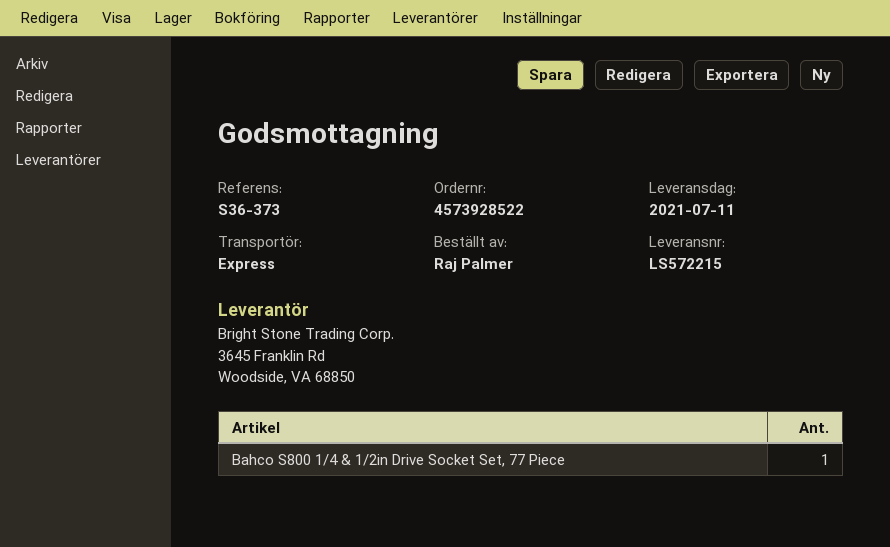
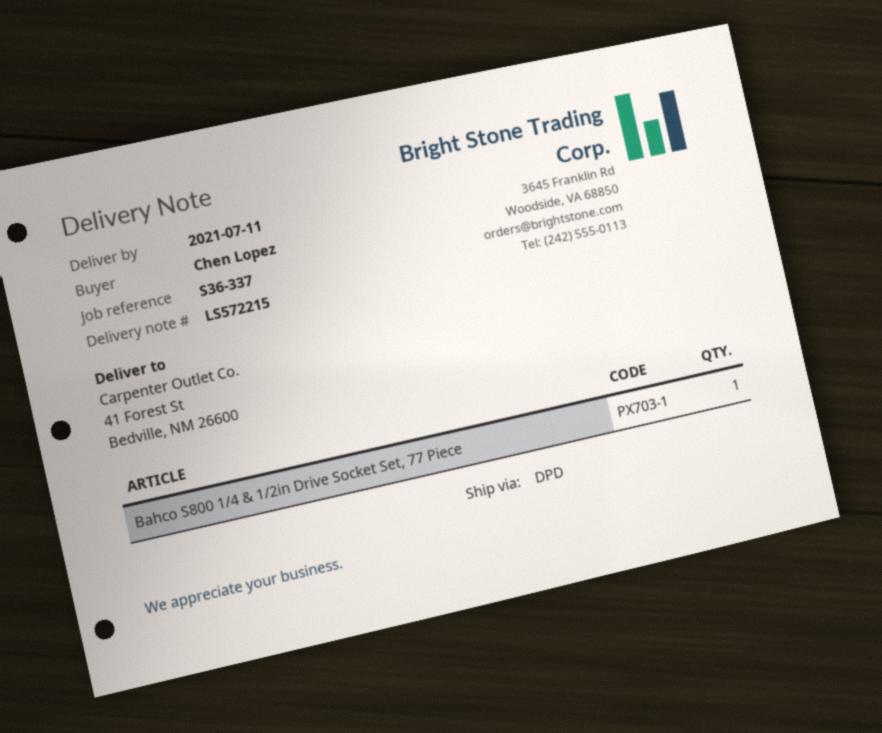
reference: S36-373 -> S36-337
ordered by: Raj Palmer -> Chen Lopez
shipping method: express -> DPD

